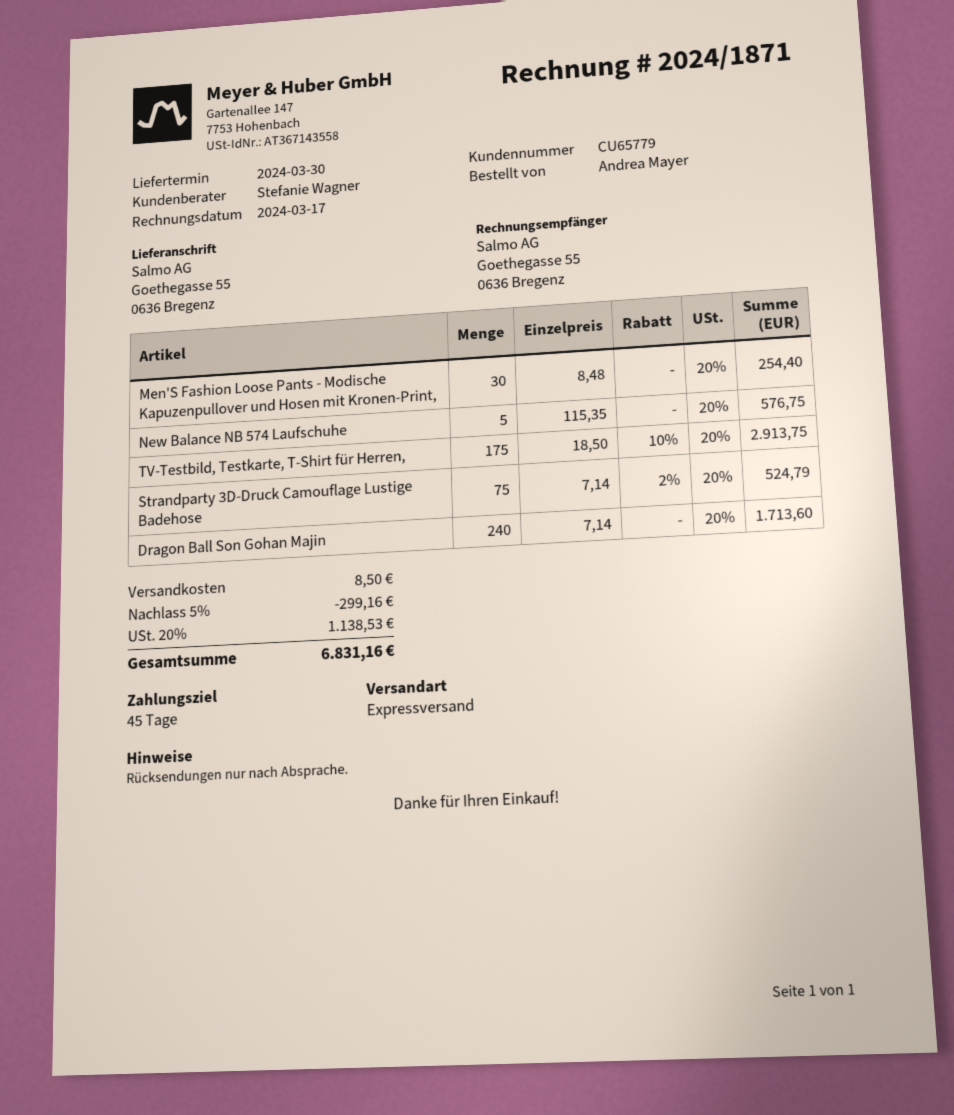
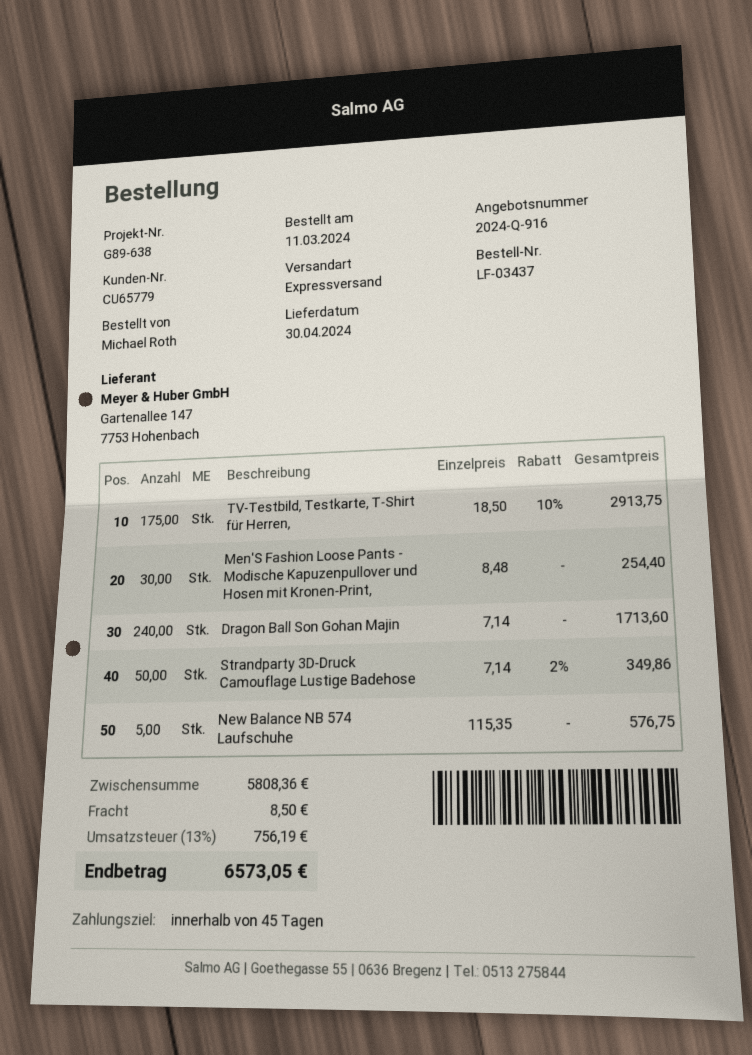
delivery date: 2024-03-30 -> 2024-04-30
ordered by: Andrea Mayer -> Michael Roth
Strandparty 3D-Druck Camouflage Lustige Badehose: 75 x 7.14 - 2% = 524.79 -> 50 x 7.14 - 2% = 349.86
discount: 5% = 299.16 -> none
tax: 20% = 1138.53 -> 13% = 756.19
total: 6831.16 -> 6573.05

